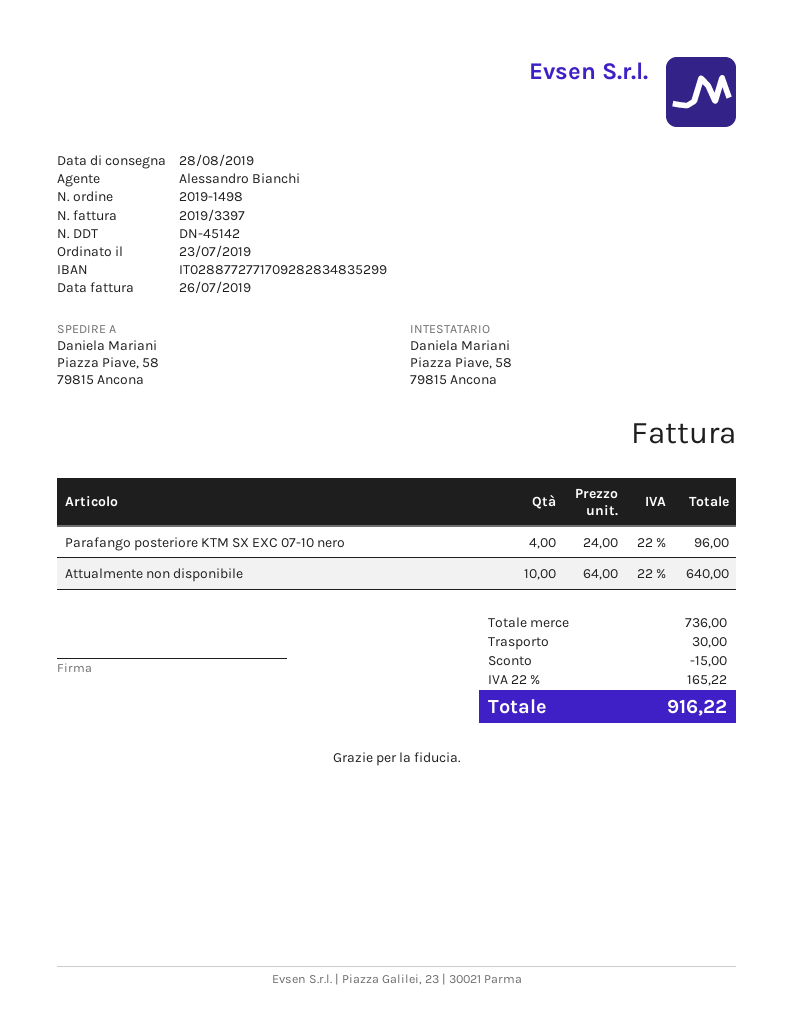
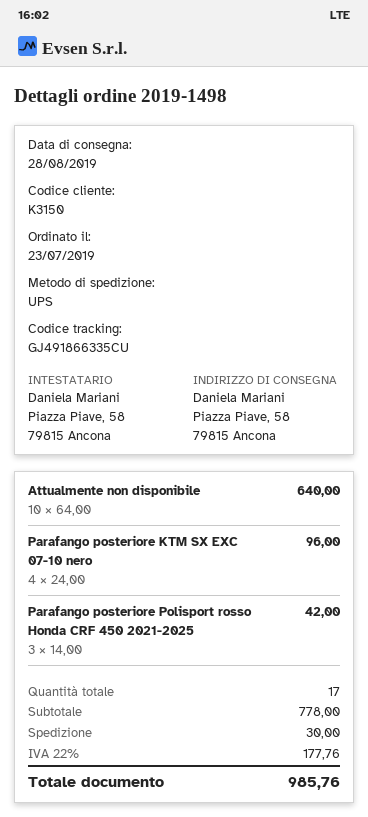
Parafango posteriore Polisport rosso Honda CRF 450 2021-2025: none -> 3 x 14.00 = 42.00
subtotal: 736.00 -> 778.00
discount: 15.00 -> none
tax: 22% = 165.22 -> 22% = 177.76
total: 916.22 -> 985.76

